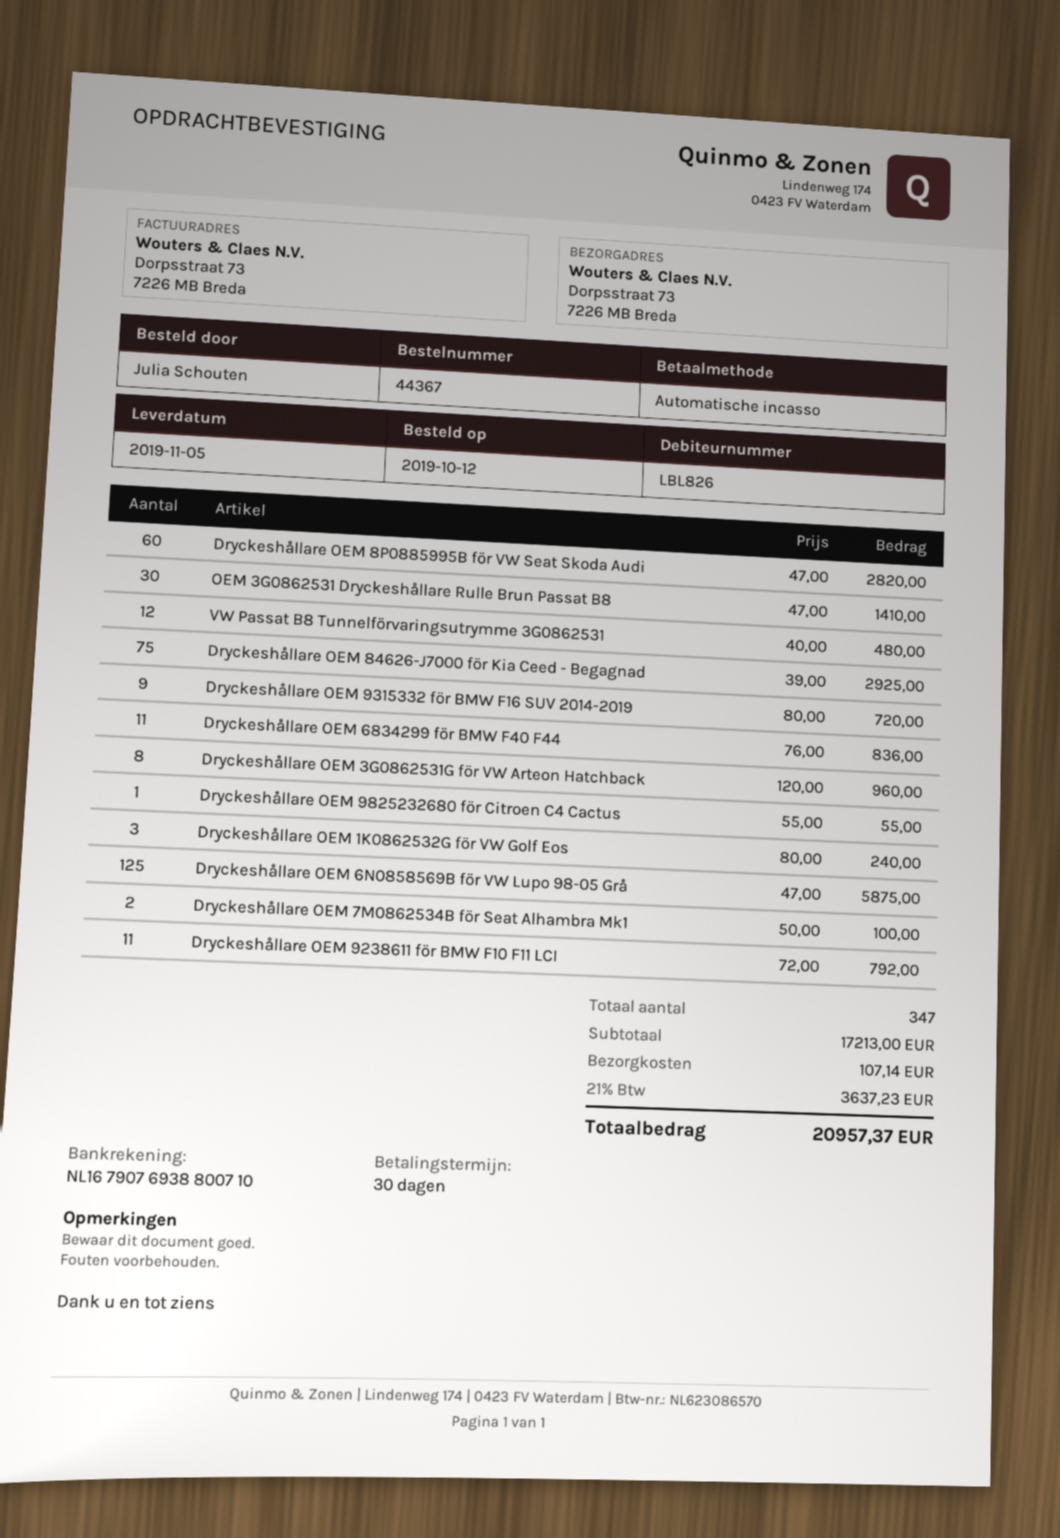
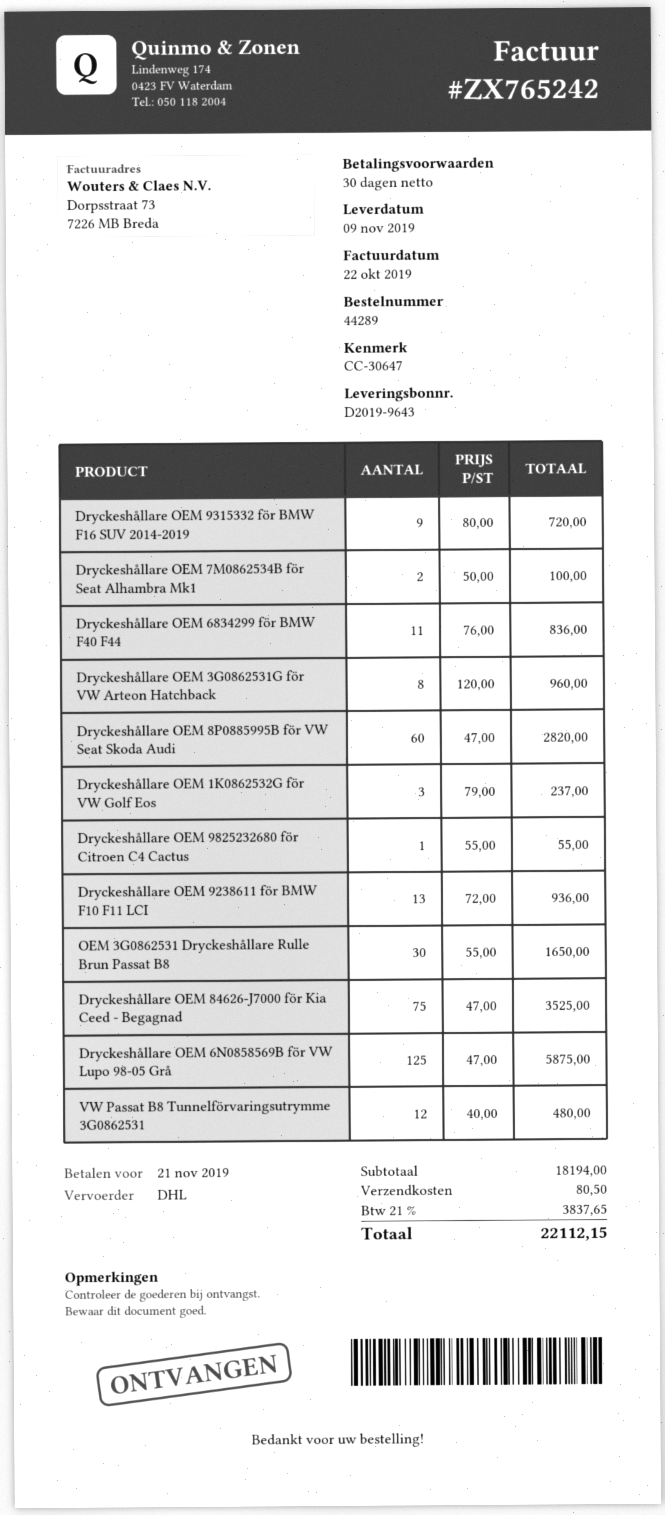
order number: 44367 -> 44289
delivery date: 2019-11-05 -> 2019-11-09
OEM 3G0862531 Dryckeshållare Rulle Brun Passat B8: 30 x 47.00 = 1410.00 -> 30 x 55.00 = 1650.00
Dryckeshållare OEM 84626-J7000 för Kia Ceed - Begagnad: 75 x 39.00 = 2925.00 -> 75 x 47.00 = 3525.00
Dryckeshållare OEM 1K0862532G för VW Golf Eos: 3 x 80.00 = 240.00 -> 3 x 79.00 = 237.00
Dryckeshållare OEM 9238611 för BMW F10 F11 LCI: 11 x 72.00 = 792.00 -> 13 x 72.00 = 936.00
subtotal: 17213.00 -> 18194.00
shipping: 107.14 -> 80.50
tax: 21% = 3637.23 -> 21% = 3837.65
total: 20957.37 -> 22112.15

